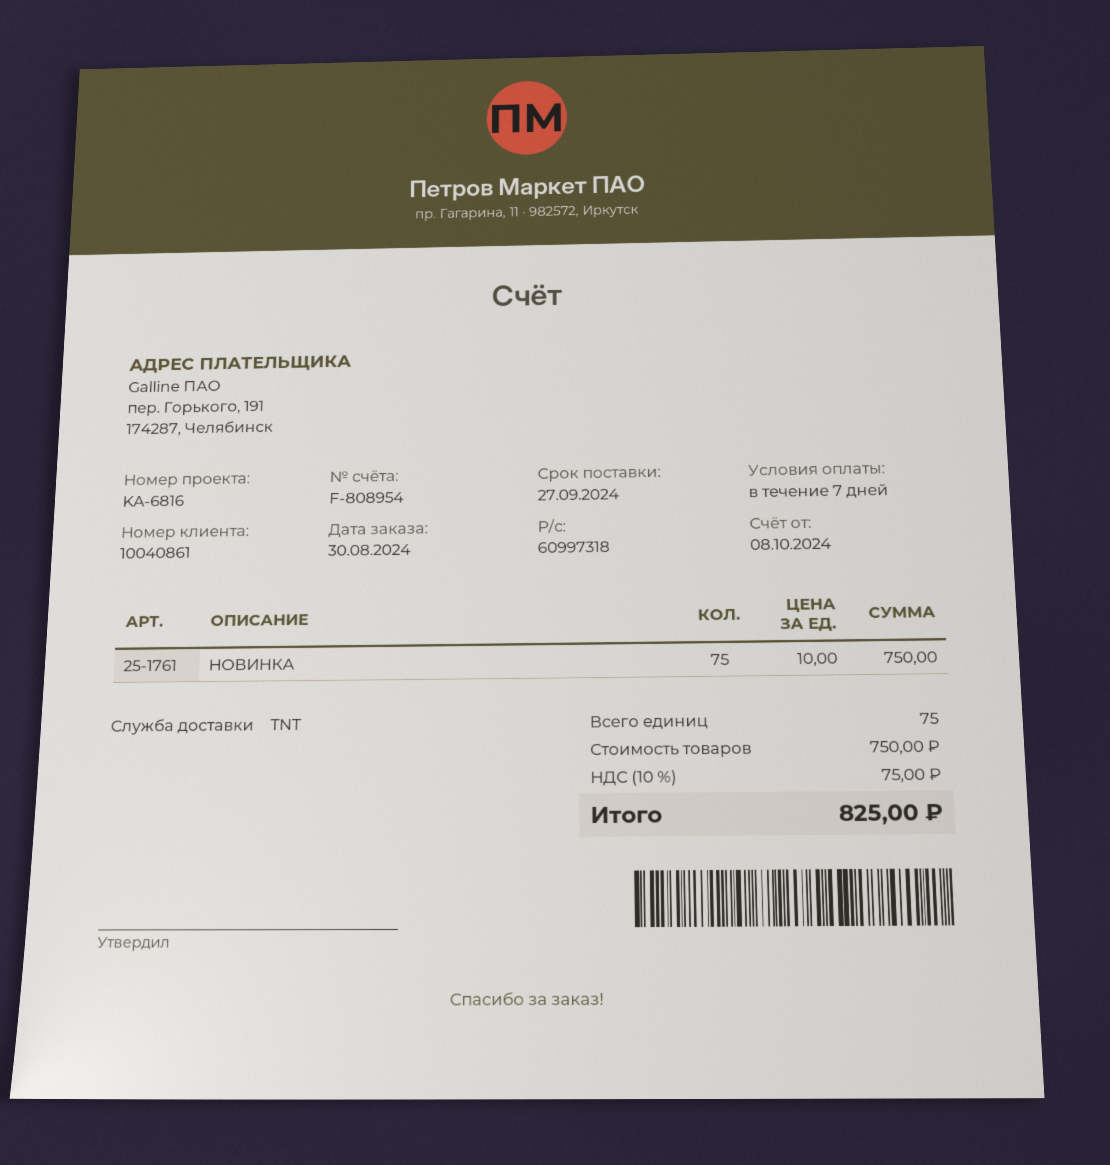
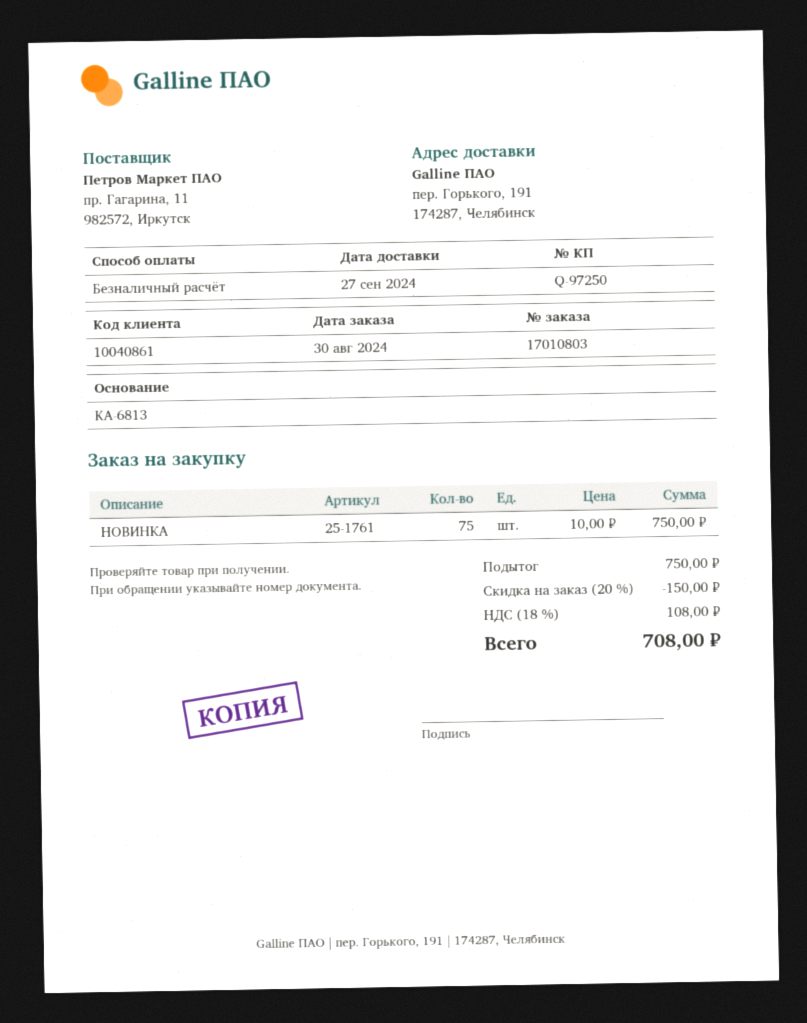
reference: KA-6816 -> KA-6813
discount: none -> 20% = 150.00
tax: 10% = 75.00 -> 18% = 108.00
total: 825.00 -> 708.00

